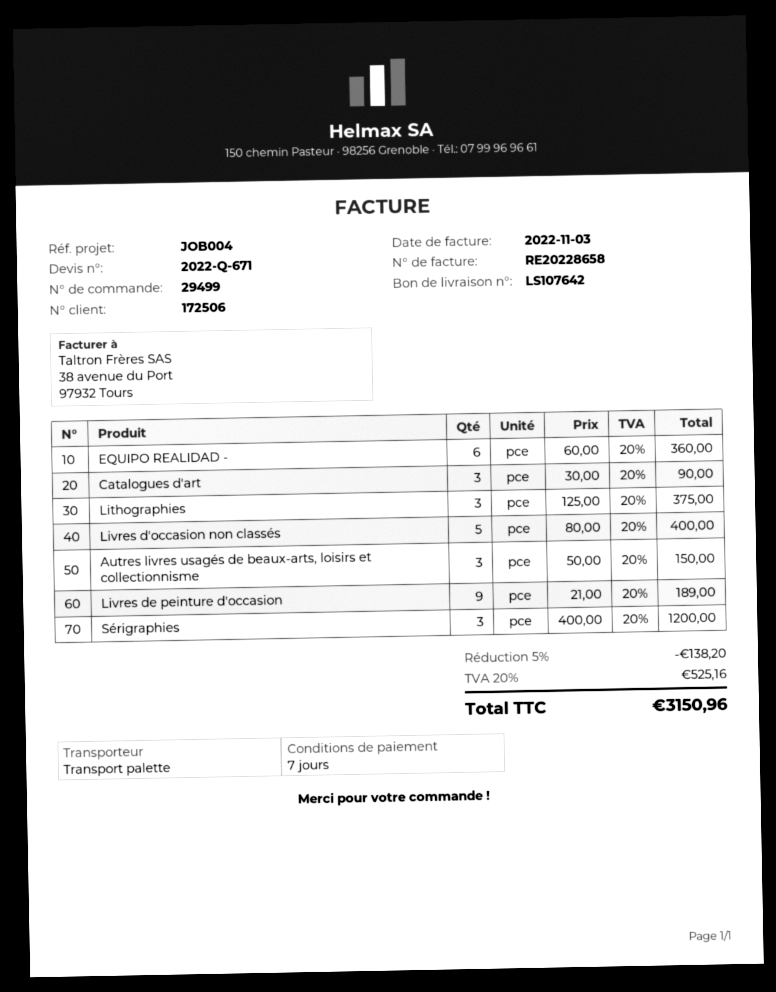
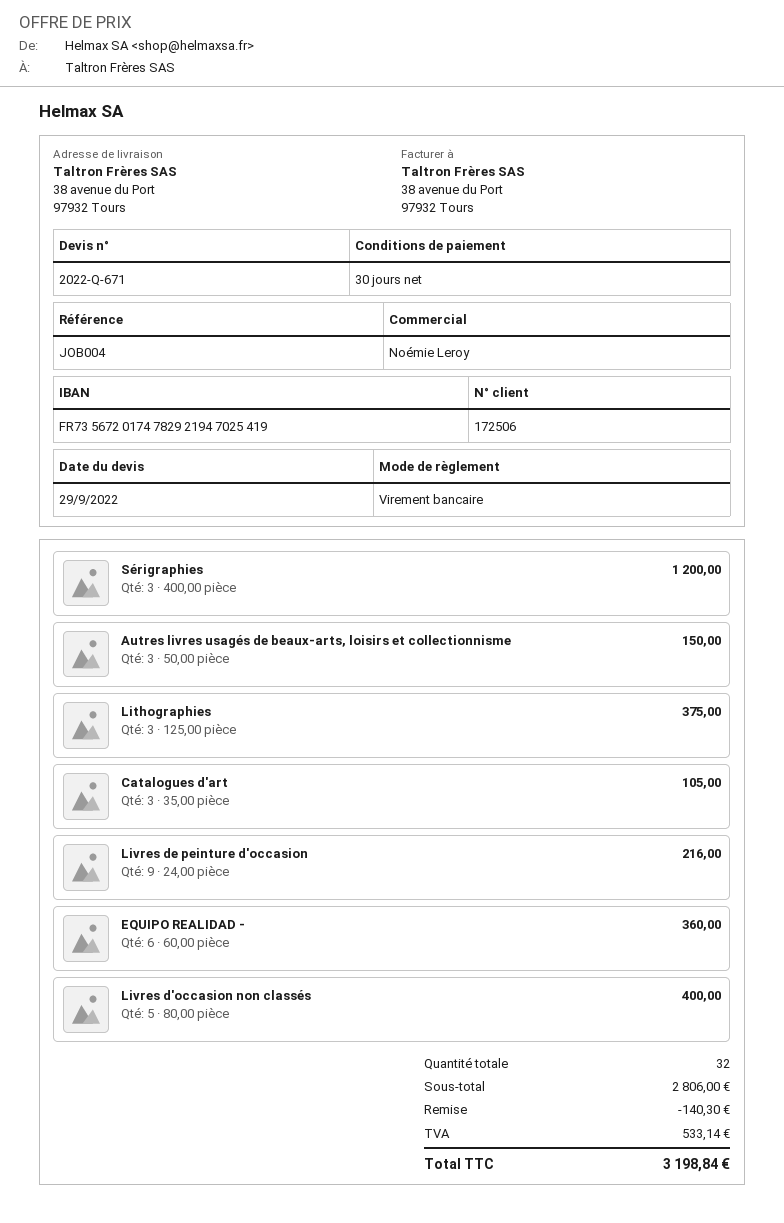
payment terms: 7 days -> 30 days
Catalogues d'art: 3 x 30.00 = 90.00 -> 3 x 35.00 = 105.00
Livres de peinture d'occasion: 9 x 21.00 = 189.00 -> 9 x 24.00 = 216.00
discount: 138.20 -> 140.30
tax: 525.16 -> 533.14
total: 3150.96 -> 3198.84

